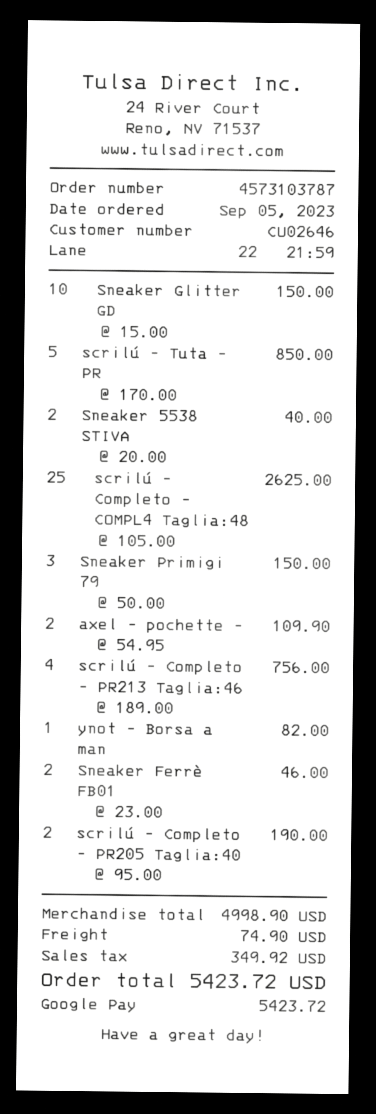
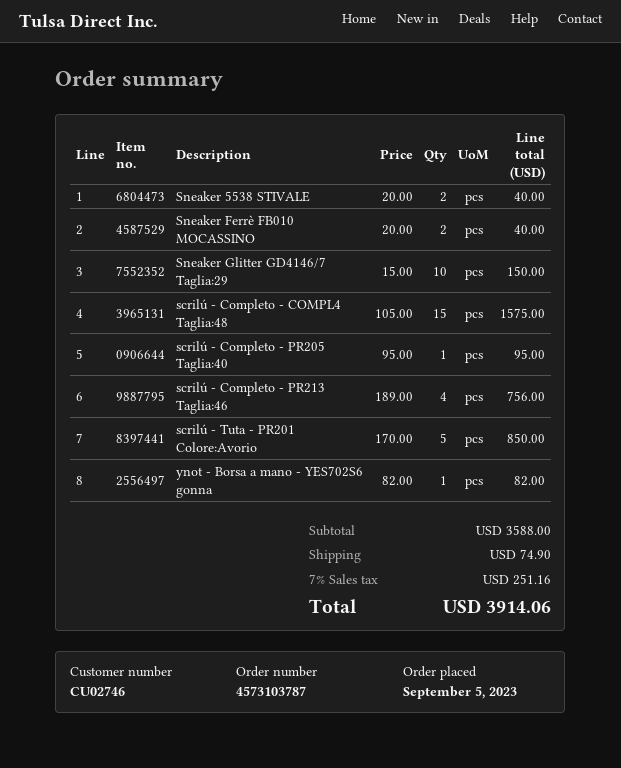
customer number: CU02646 -> CU02746
scrilú - Completo - COMPL4 Taglia:48: 25 x 105.00 = 2625.00 -> 15 x 105.00 = 1575.00
Sneaker Primigi 79: 3 x 50.00 = 150.00 -> none
axel - pochette -: 2 x 54.95 = 109.90 -> none
Sneaker Ferrè FB01: 2 x 23.00 = 46.00 -> 2 x 20.00 = 40.00
scrilú - Completo - PR205 Taglia:40: 2 x 95.00 = 190.00 -> 1 x 95.00 = 95.00
subtotal: 4998.90 -> 3588.00
tax: 349.92 -> 251.16
total: 5423.72 -> 3914.06

